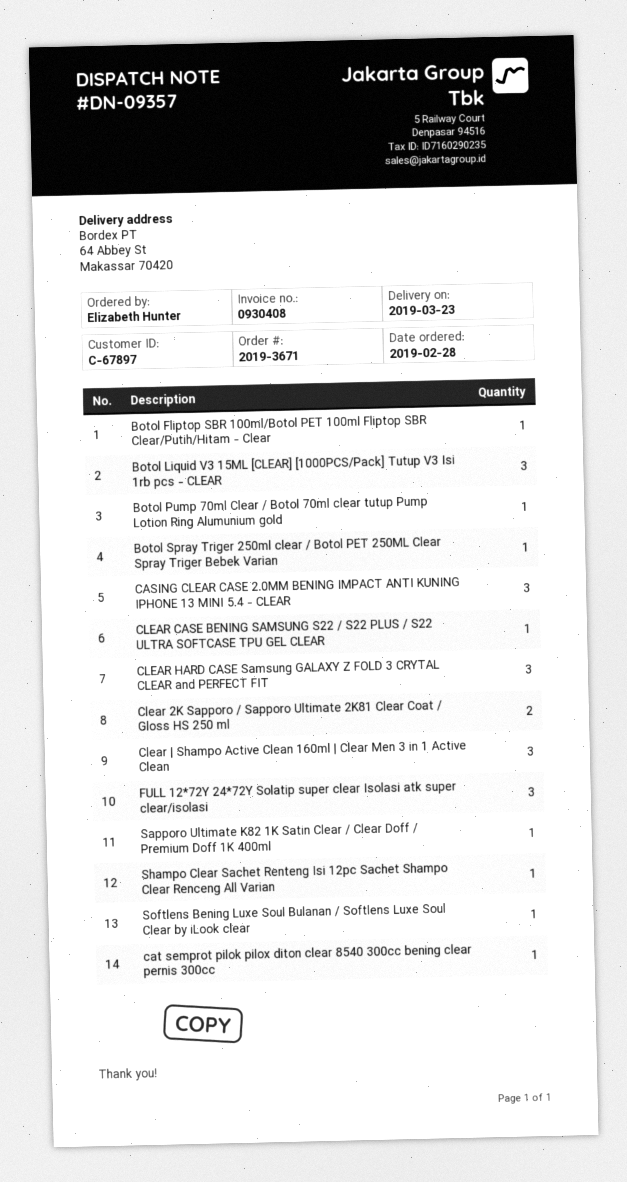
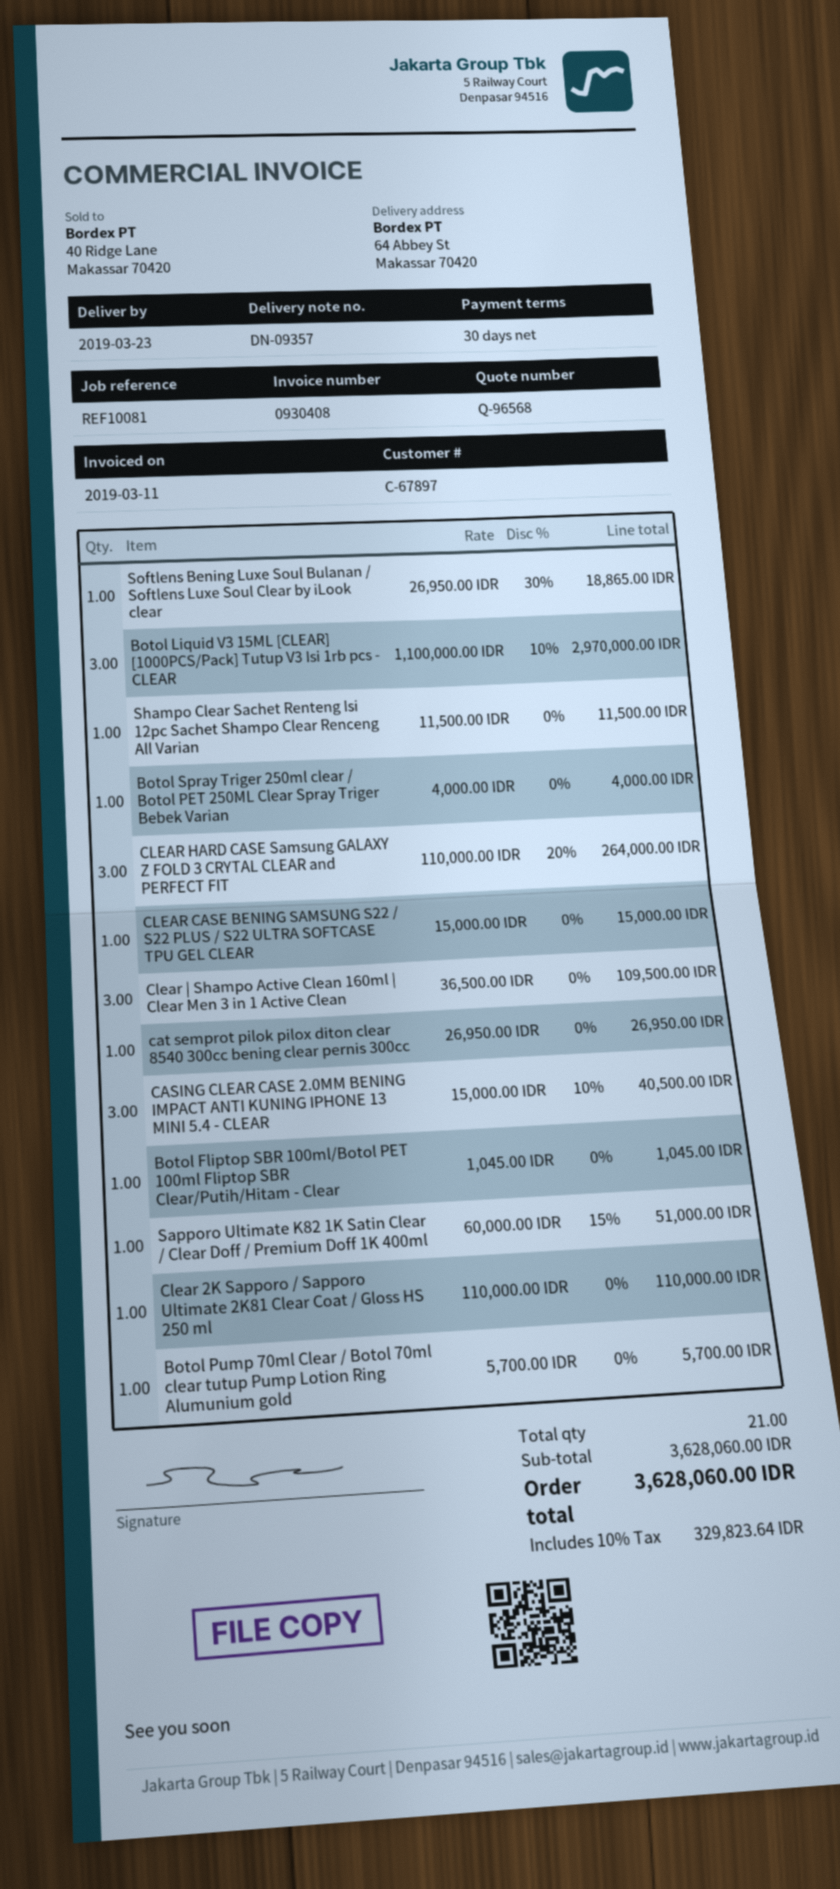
Clear 2K Sapporo / Sapporo Ultimate 2K81 Clear Coat / Gloss HS 250 ml: 2 -> 1
FULL 12*72Y 24*72Y Solatip super clear Isolasi atk super clear/isolasi: 3 -> none

